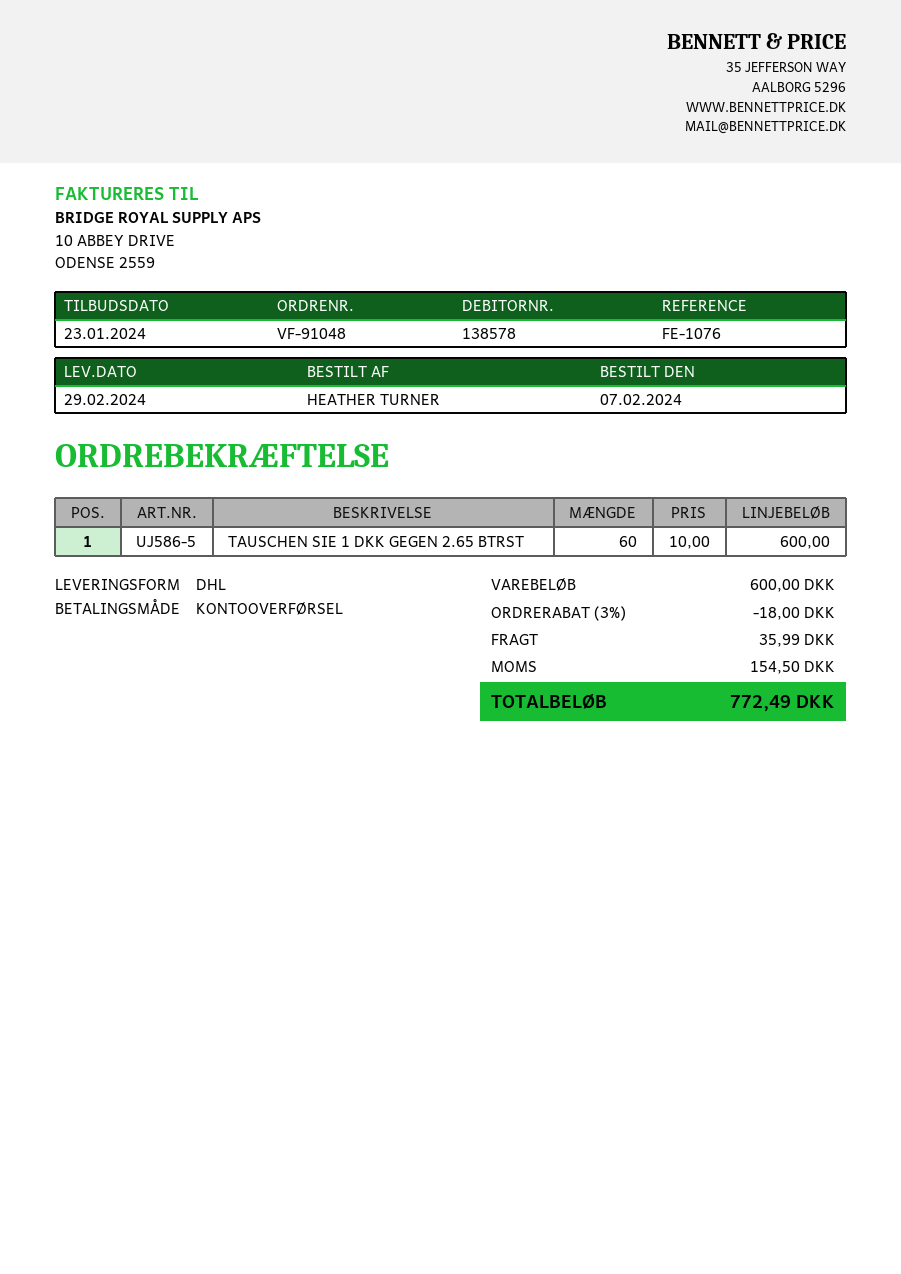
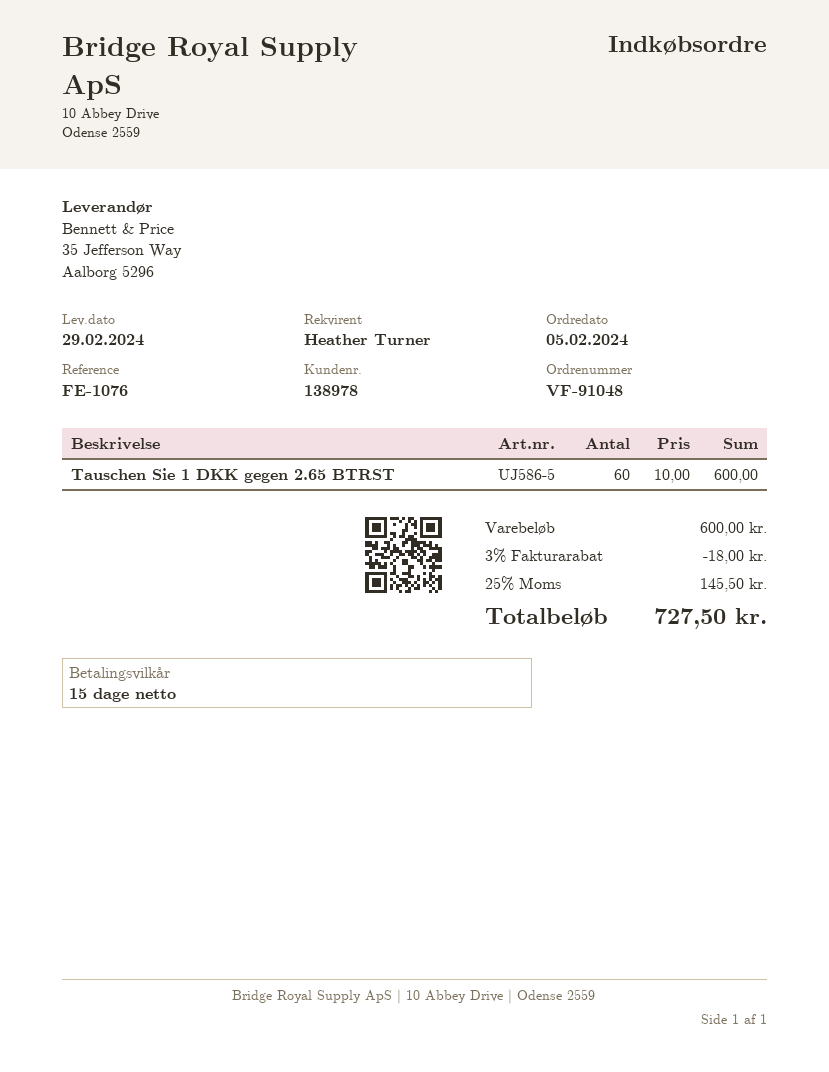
order date: 2024-02-07 -> 2024-02-05
customer number: 138578 -> 138978
shipping: 35.99 -> none
tax: 154.50 -> 145.50
total: 772.49 -> 727.50

